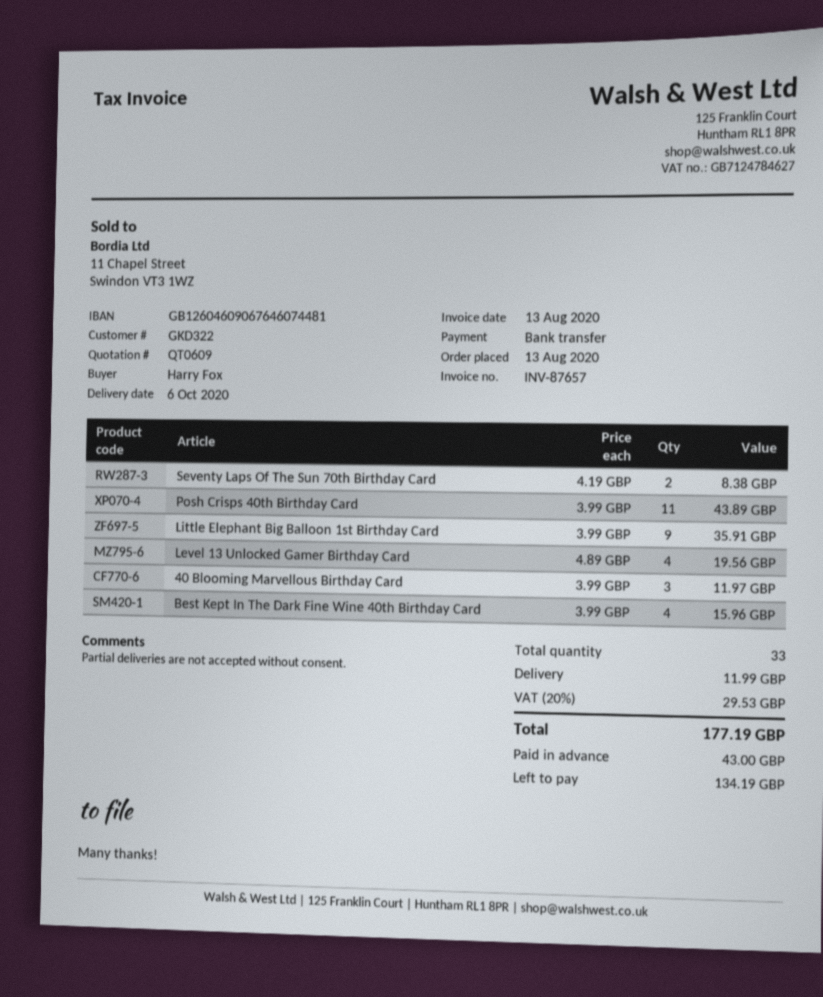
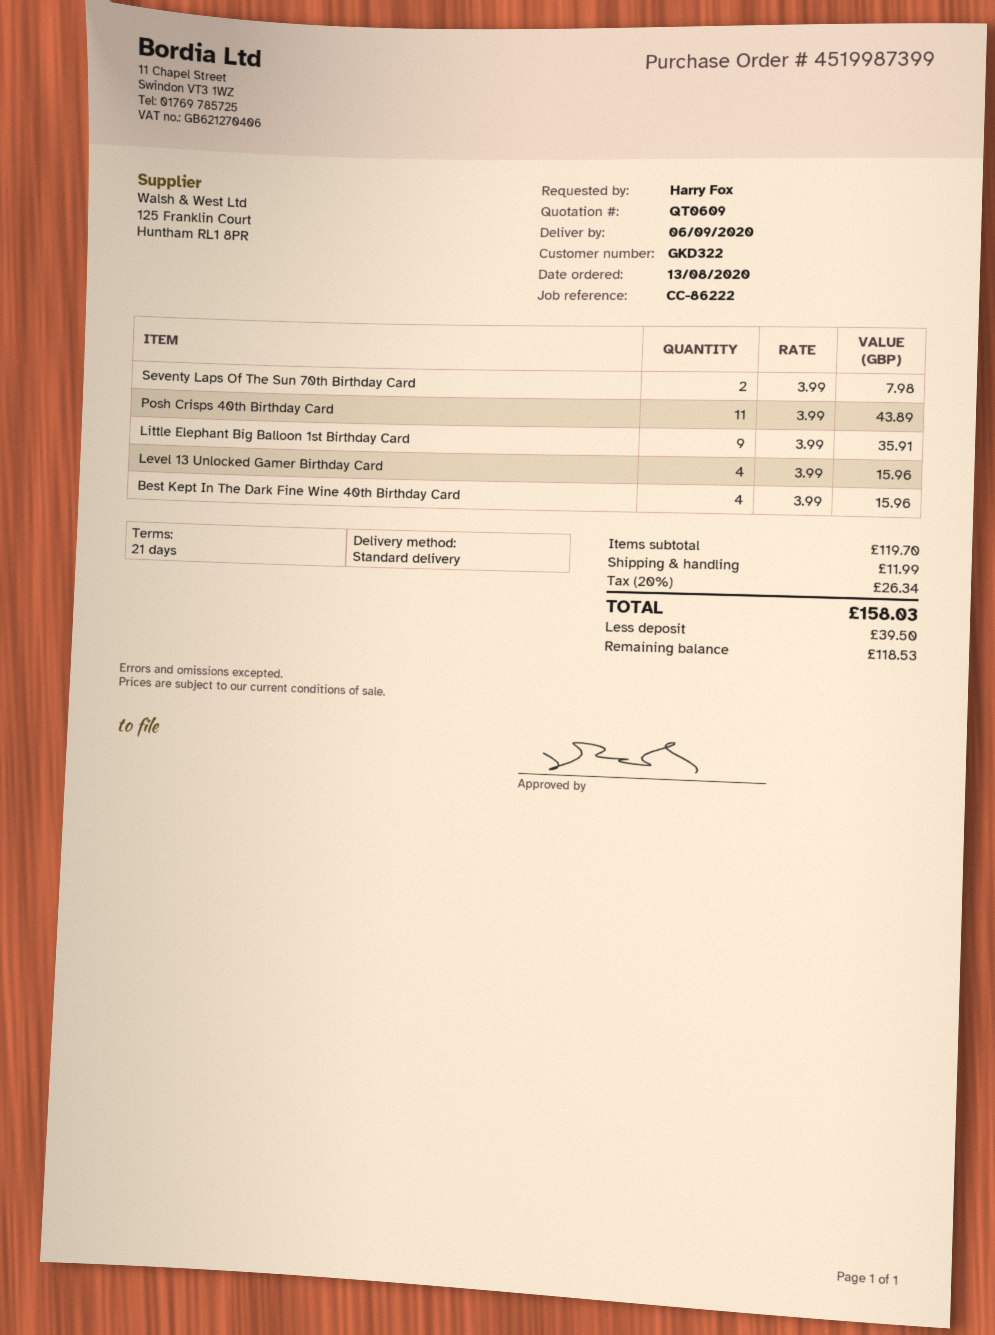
delivery date: 2020-10-06 -> 2020-09-06
Seventy Laps Of The Sun 70th Birthday Card: 2 x 4.19 = 8.38 -> 2 x 3.99 = 7.98
Level 13 Unlocked Gamer Birthday Card: 4 x 4.89 = 19.56 -> 4 x 3.99 = 15.96
40 Blooming Marvellous Birthday Card: 3 x 3.99 = 11.97 -> none
tax: 20% = 29.53 -> 20% = 26.34
total: 177.19 -> 158.03
deposit: 43.00 -> 39.50
balance: 134.19 -> 118.53

